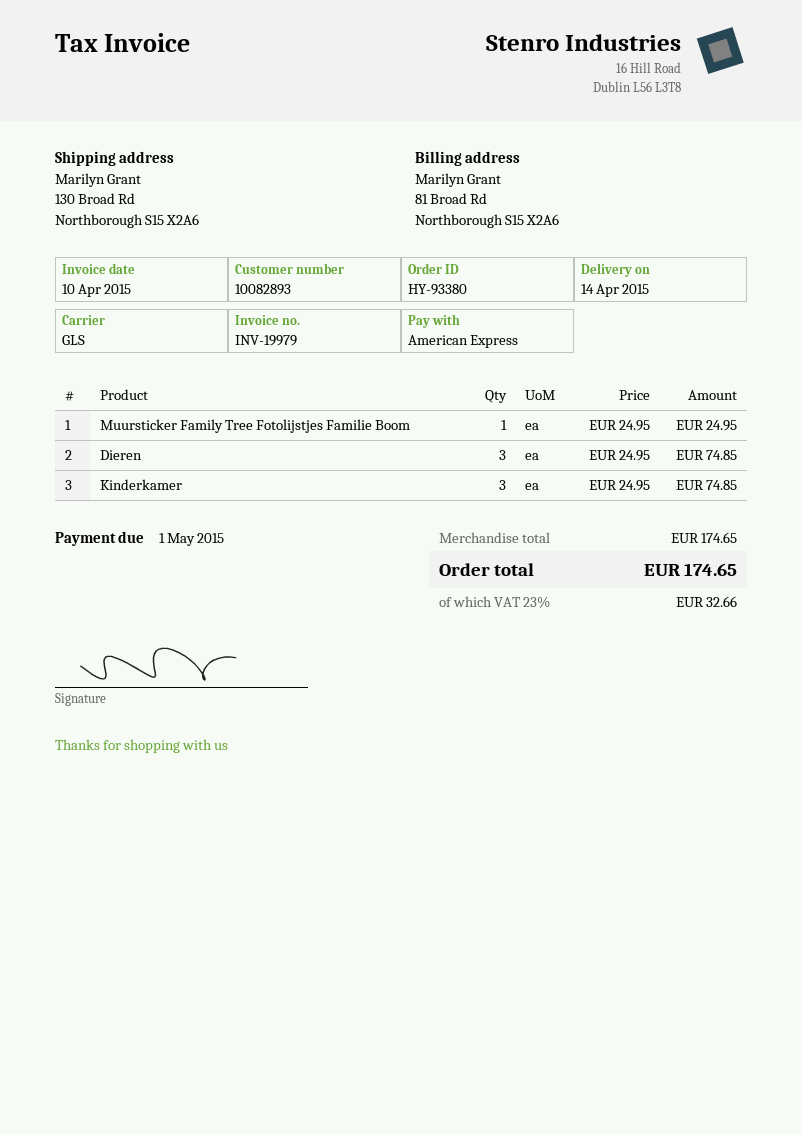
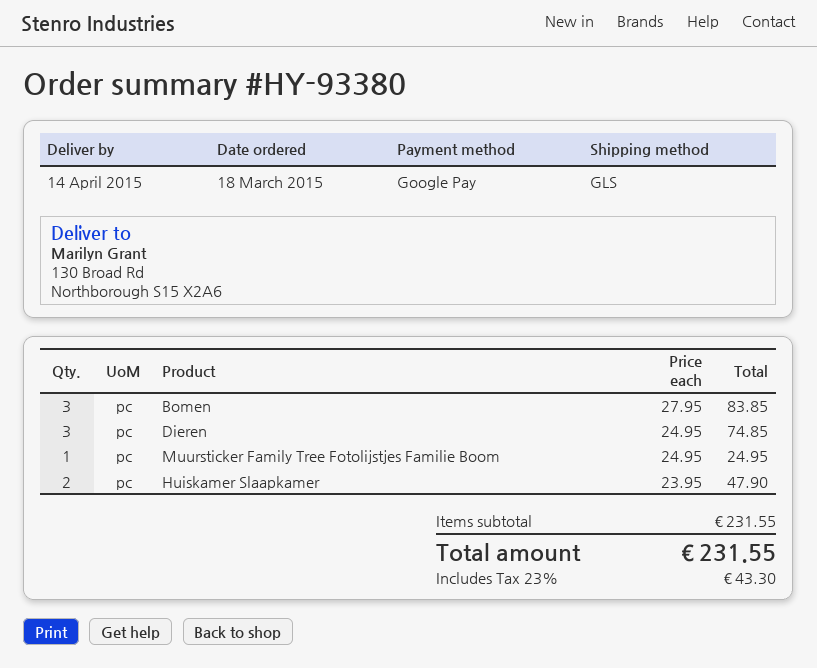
payment method: American Express -> Google Pay
Kinderkamer: 3 x 24.95 = 74.85 -> none
Bomen: none -> 3 x 27.95 = 83.85
Huiskamer Slaapkamer: none -> 2 x 23.95 = 47.90
subtotal: 174.65 -> 231.55
tax: 23% = 32.66 -> 23% = 43.30
total: 174.65 -> 231.55

